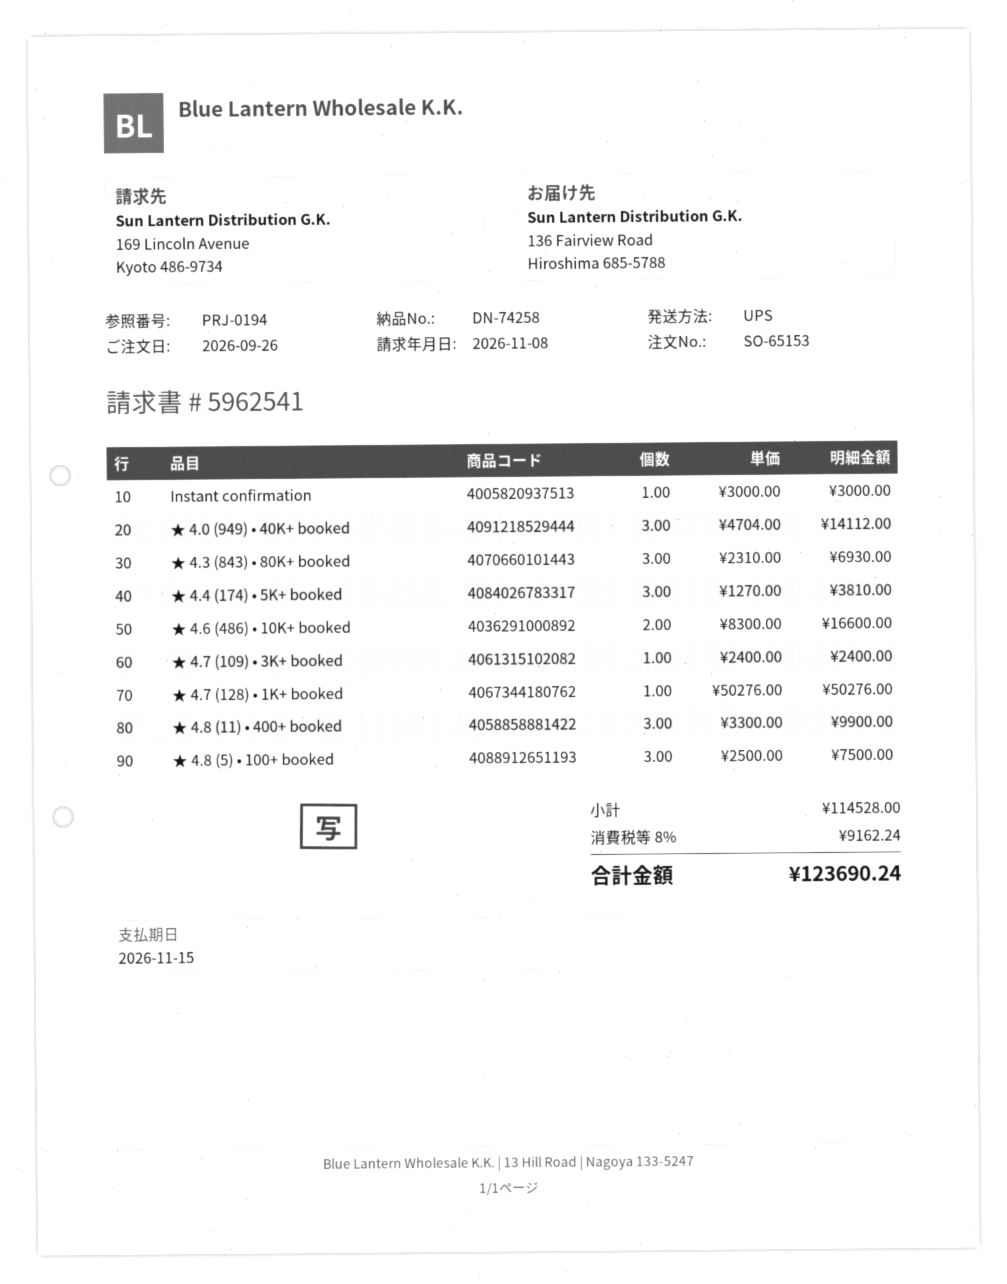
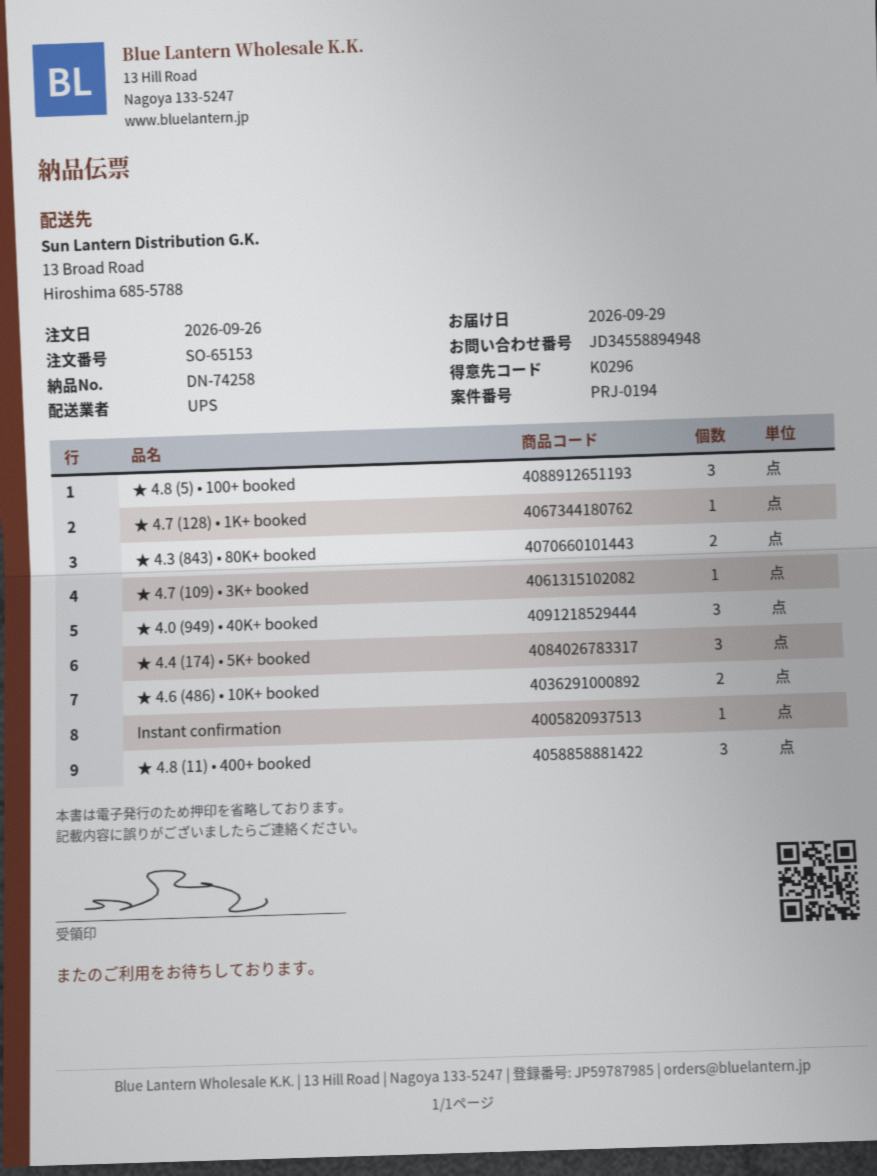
ship to: 136 Fairview Road, Hiroshima 685-5788 -> 13 Broad Road, Hiroshima 685-5788
★ 4.3 (843) • 80K+ booked: 3 -> 2

